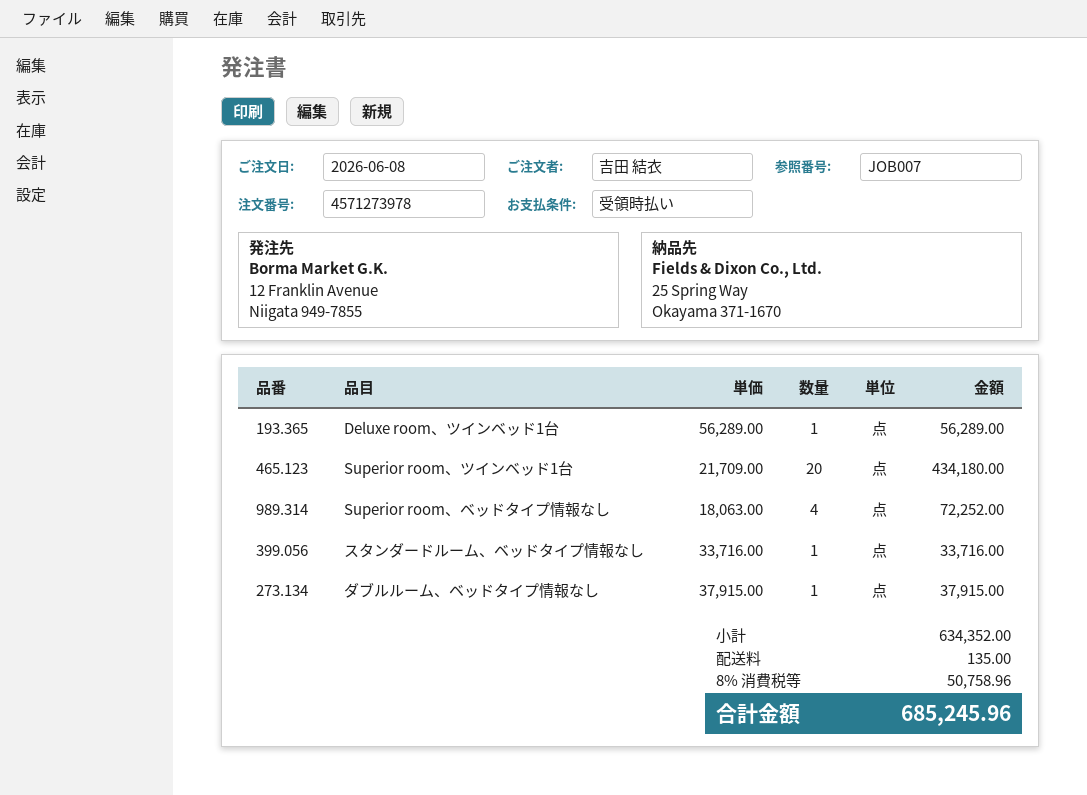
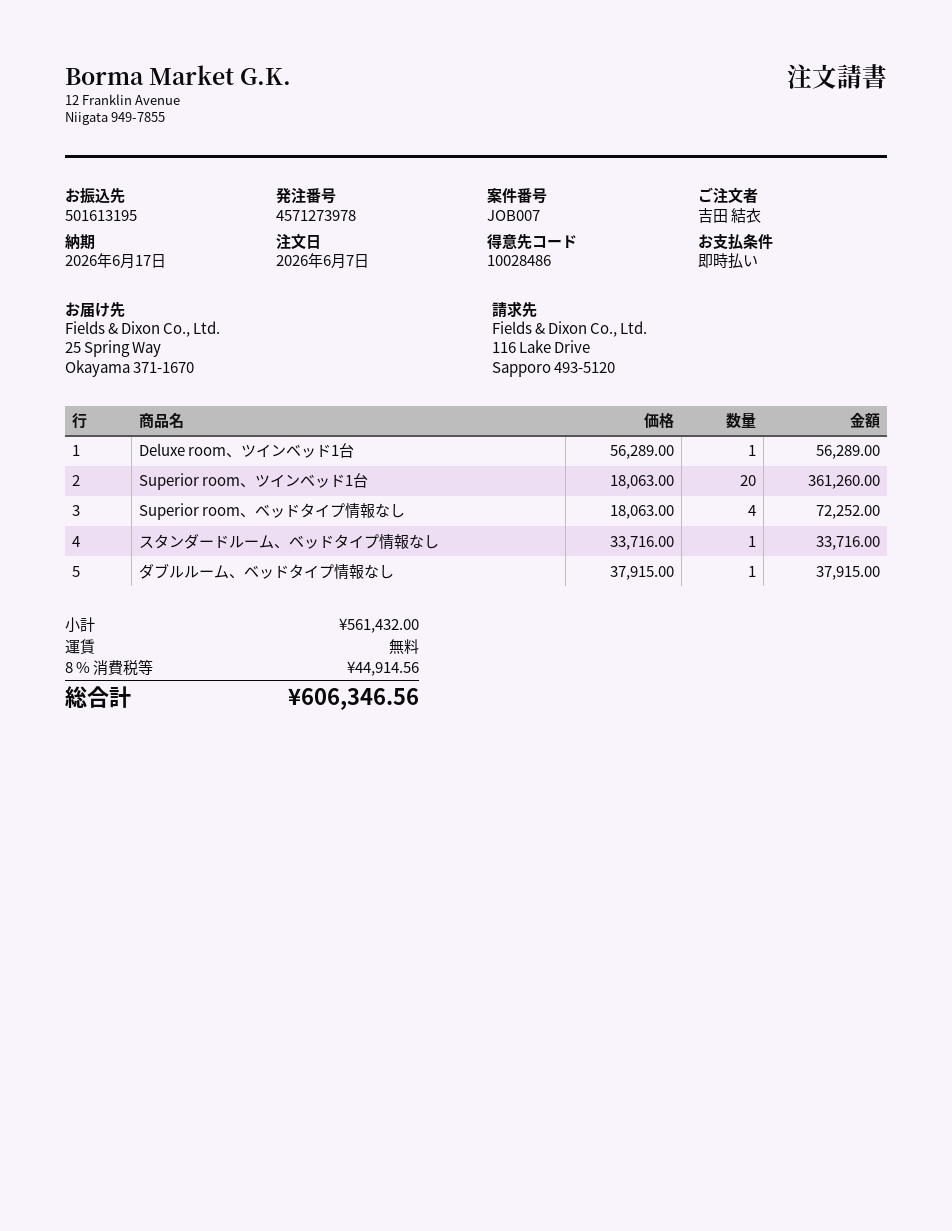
order date: 2026-06-08 -> 2026-06-07
Superior room、ツインベッド1台: 20 x 21709.00 = 434180.00 -> 20 x 18063.00 = 361260.00
subtotal: 634352.00 -> 561432.00
shipping: 135.00 -> 0.00
tax: 8% = 50758.96 -> 8% = 44914.56
total: 685245.96 -> 606346.56

